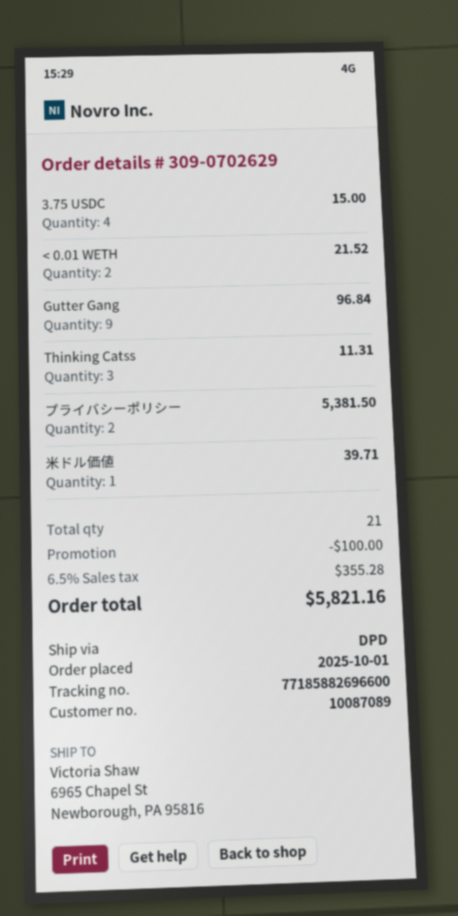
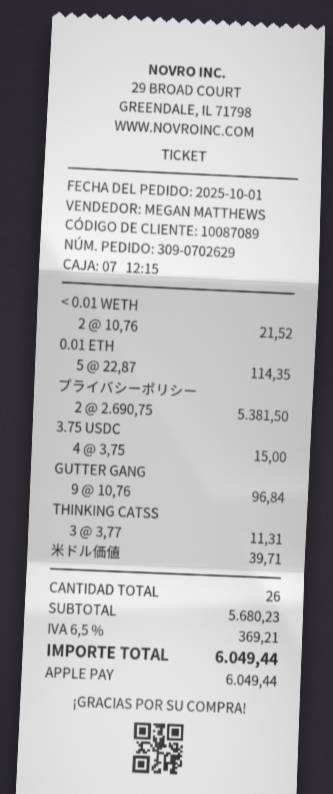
0.01 ETH: none -> 5 for 114.35
total quantity: 21 -> 26
discount: 100.00 -> none
tax: 6.5% = 355.28 -> 6.5% = 369.21
total: 5821.16 -> 6049.44

